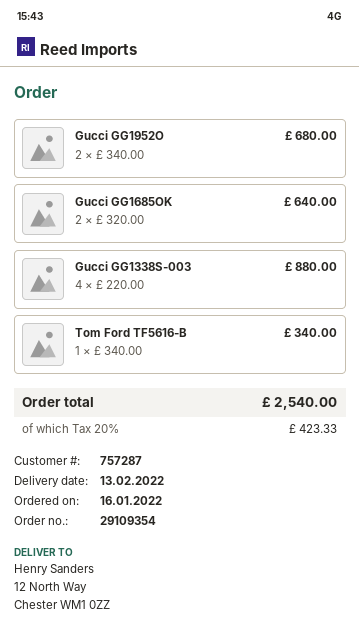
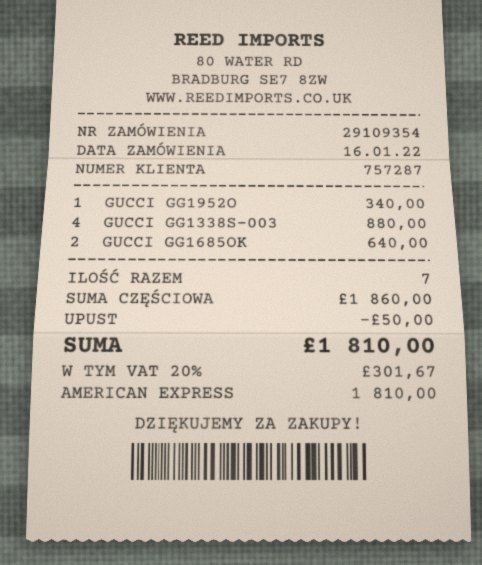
Gucci GG1952O: 2 for 680.00 -> 1 for 340.00
Tom Ford TF5616-B: 1 for 340.00 -> none
discount: none -> 50.00
tax: 20% = 423.33 -> 20% = 301.67
total: 2540.00 -> 1810.00

